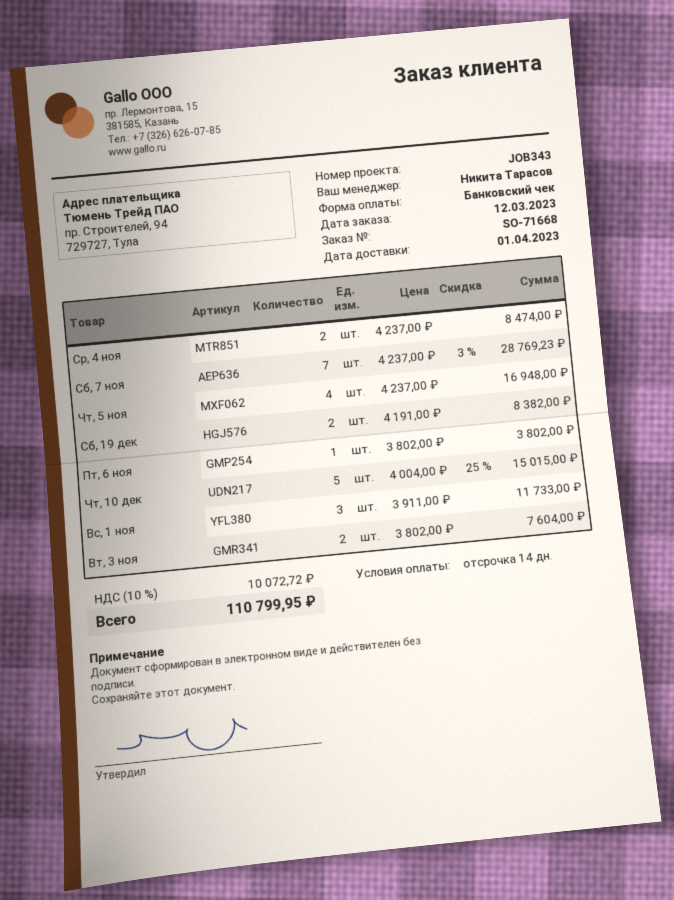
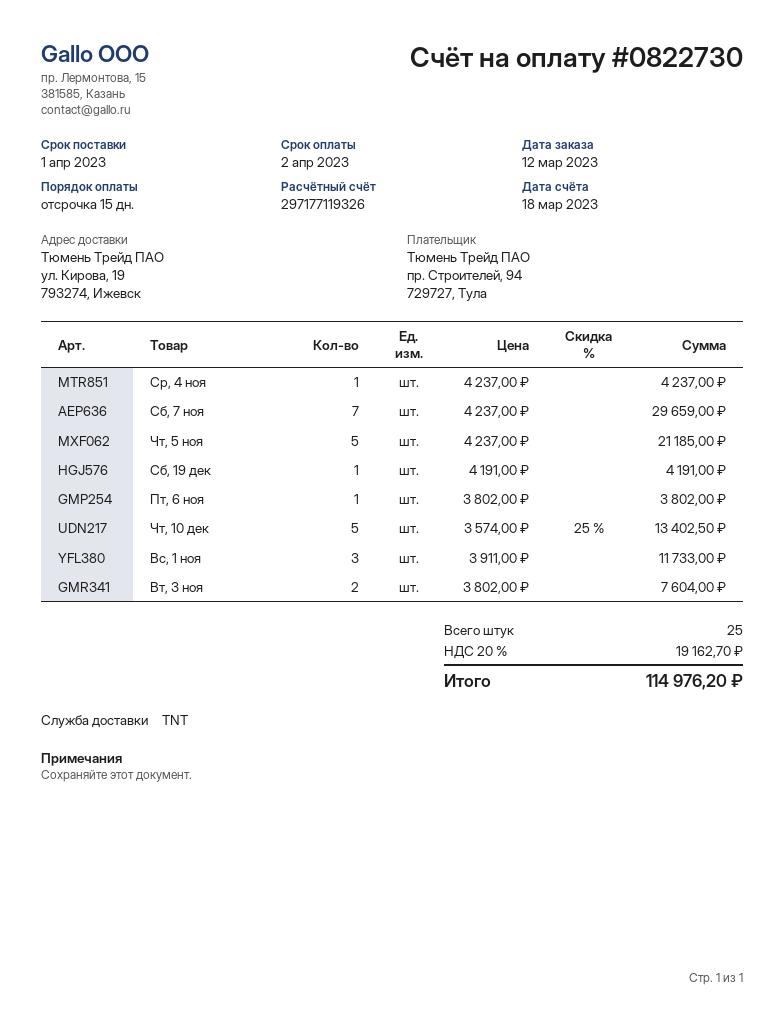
payment terms: 14 days -> 15 days
Ср, 4 ноя: 2 x 4237.00 = 8474.00 -> 1 x 4237.00 = 4237.00
Сб, 7 ноя: 7 x 4237.00 - 3% = 28769.23 -> 7 x 4237.00 = 29659.00
Чт, 5 ноя: 4 x 4237.00 = 16948.00 -> 5 x 4237.00 = 21185.00
Сб, 19 дек: 2 x 4191.00 = 8382.00 -> 1 x 4191.00 = 4191.00
Чт, 10 дек: 5 x 4004.00 - 25% = 15015.00 -> 5 x 3574.00 - 25% = 13402.50
tax: 10% = 10072.72 -> 20% = 19162.70
total: 110799.95 -> 114976.20

